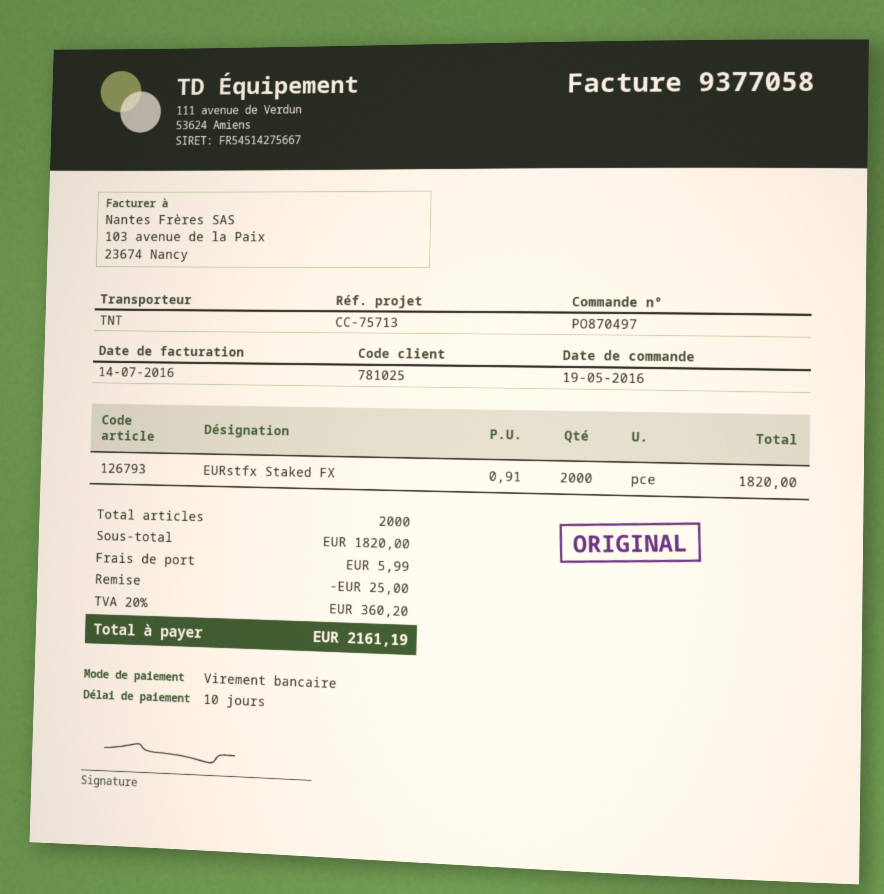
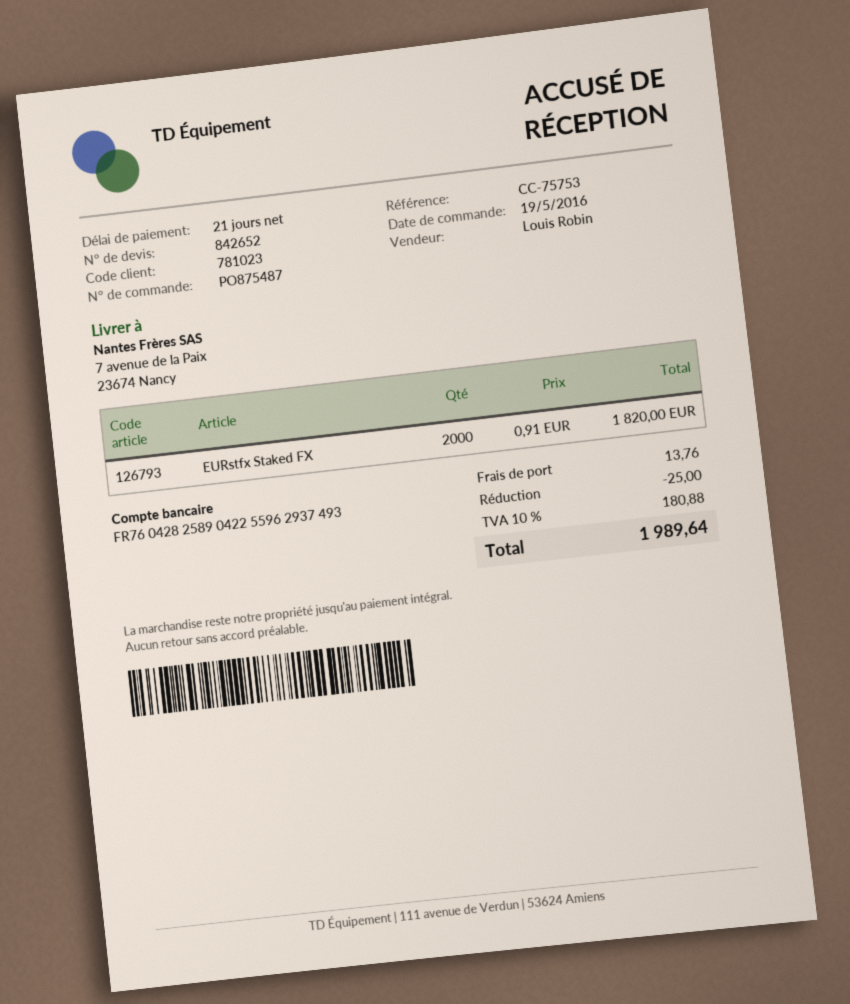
order number: PO870497 -> PO875487
payment terms: 10 days -> 21 days
customer number: 781025 -> 781023
reference: CC-75713 -> CC-75753
shipping: 5.99 -> 13.76
tax: 20% = 360.20 -> 10% = 180.88
total: 2161.19 -> 1989.64

